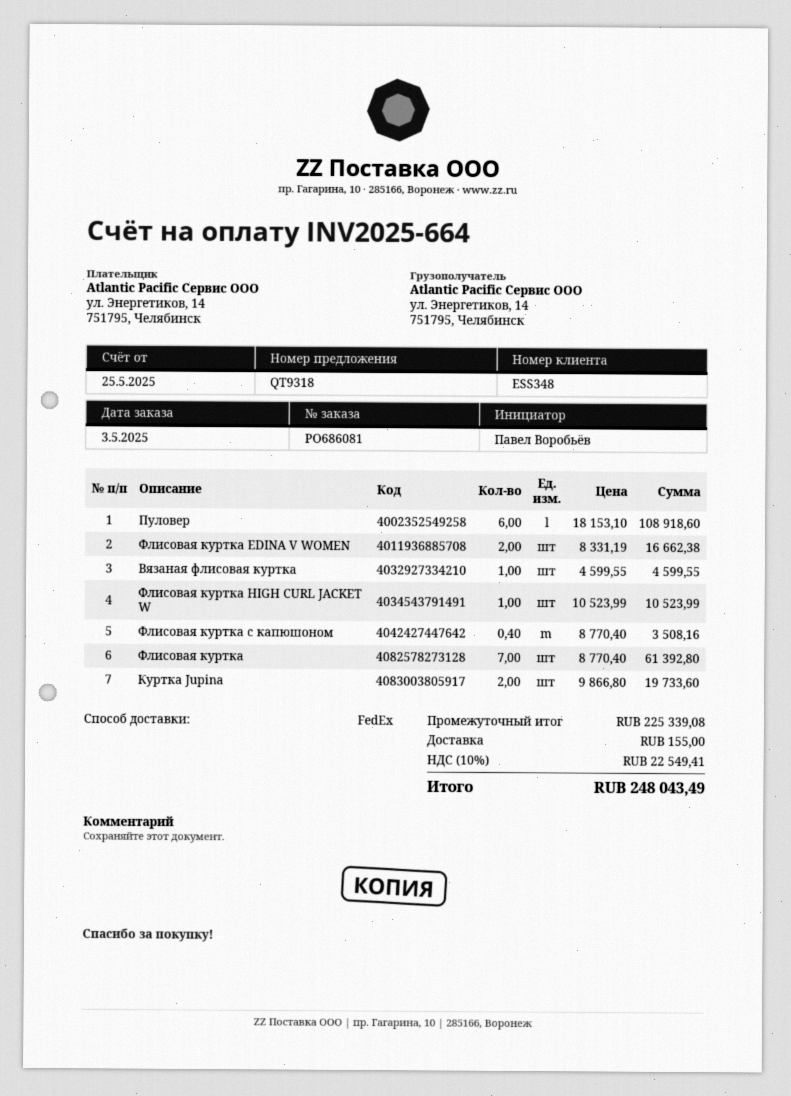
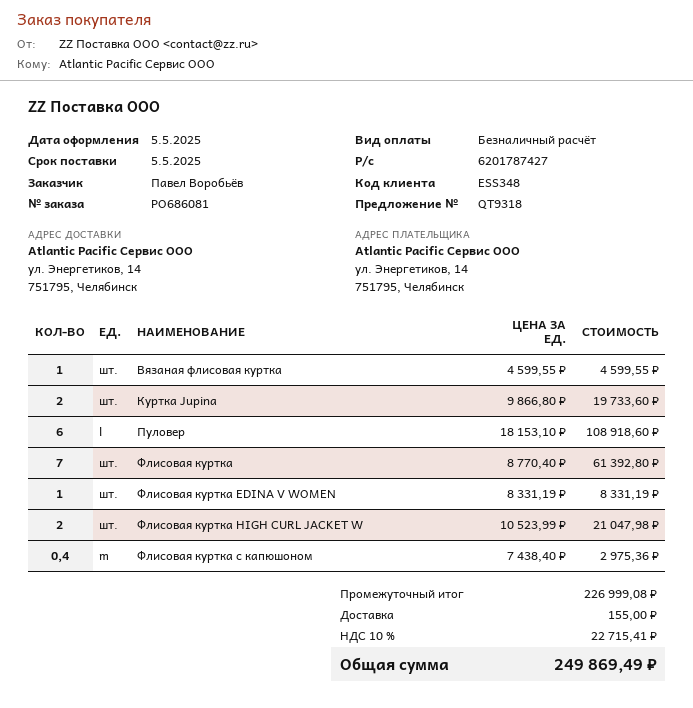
order date: 2025-05-03 -> 2025-05-05
Флисовая куртка EDINA V WOMEN: 2 x 8331.19 = 16662.38 -> 1 x 8331.19 = 8331.19
Флисовая куртка HIGH CURL JACKET W: 1 x 10523.99 = 10523.99 -> 2 x 10523.99 = 21047.98
Флисовая куртка с капюшоном: 0.4 x 8770.40 = 3508.16 -> 0.4 x 7438.40 = 2975.36
subtotal: 225339.08 -> 226999.08
tax: 10% = 22549.41 -> 10% = 22715.41
total: 248043.49 -> 249869.49

